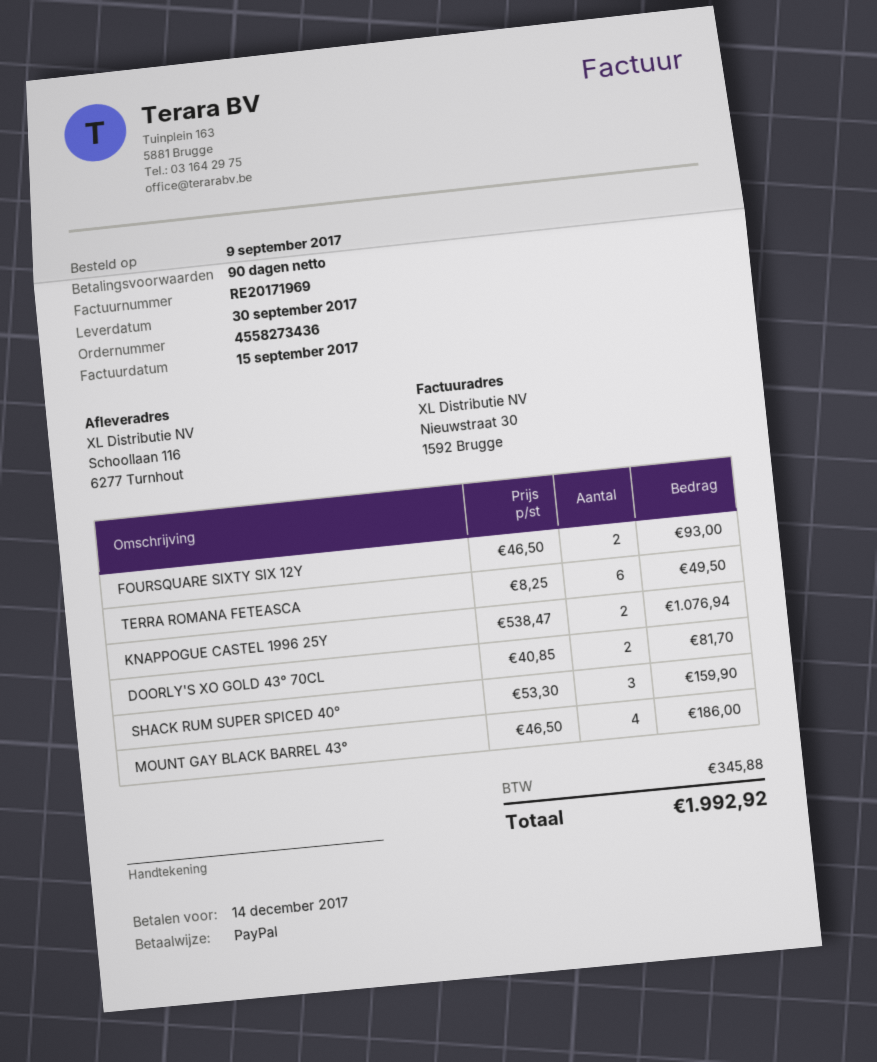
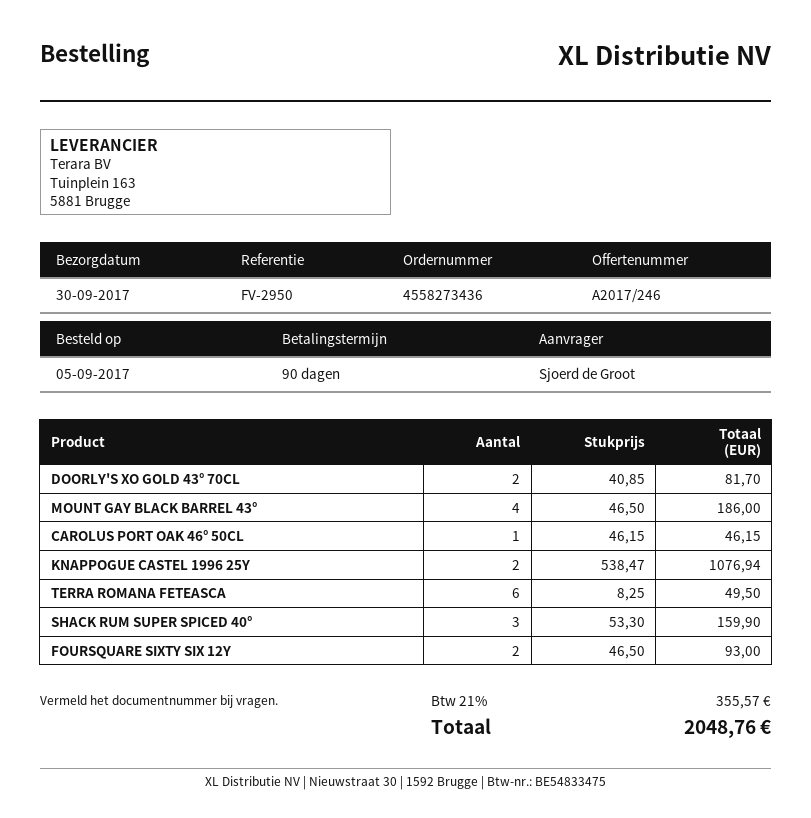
order date: 2017-09-09 -> 2017-09-05
CAROLUS PORT OAK 46° 50CL: none -> 1 x 46.15 = 46.15
tax: 345.88 -> 355.57
total: 1992.92 -> 2048.76

